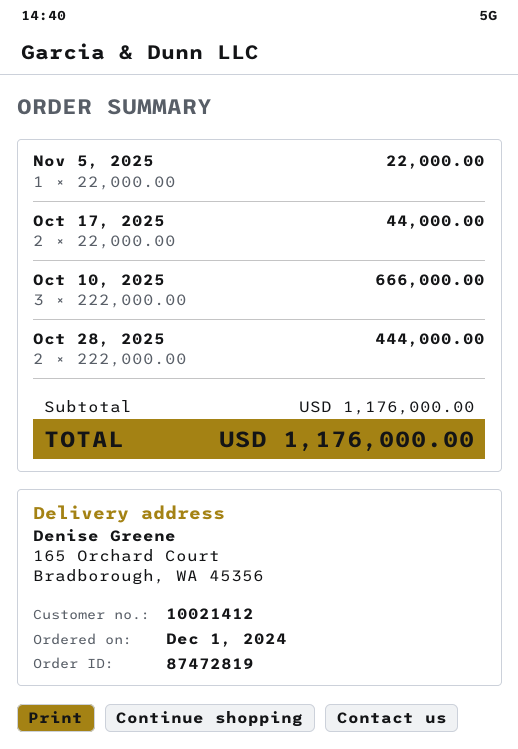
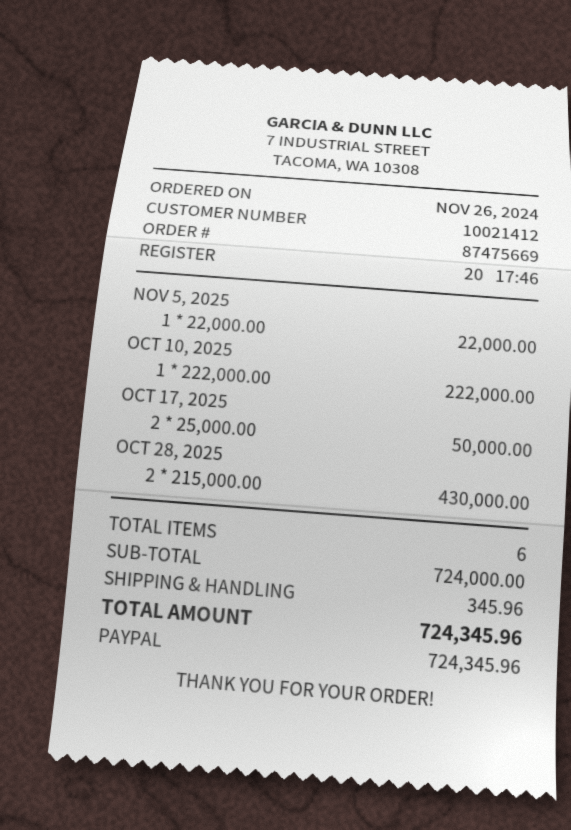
order number: 87472819 -> 87475669
order date: 2024-12-01 -> 2024-11-26
Oct 17, 2025: 2 x 22000.00 = 44000.00 -> 2 x 25000.00 = 50000.00
Oct 10, 2025: 3 x 222000.00 = 666000.00 -> 1 x 222000.00 = 222000.00
Oct 28, 2025: 2 x 222000.00 = 444000.00 -> 2 x 215000.00 = 430000.00
subtotal: 1176000.00 -> 724000.00
shipping: none -> 345.96
total: 1176000.00 -> 724345.96

